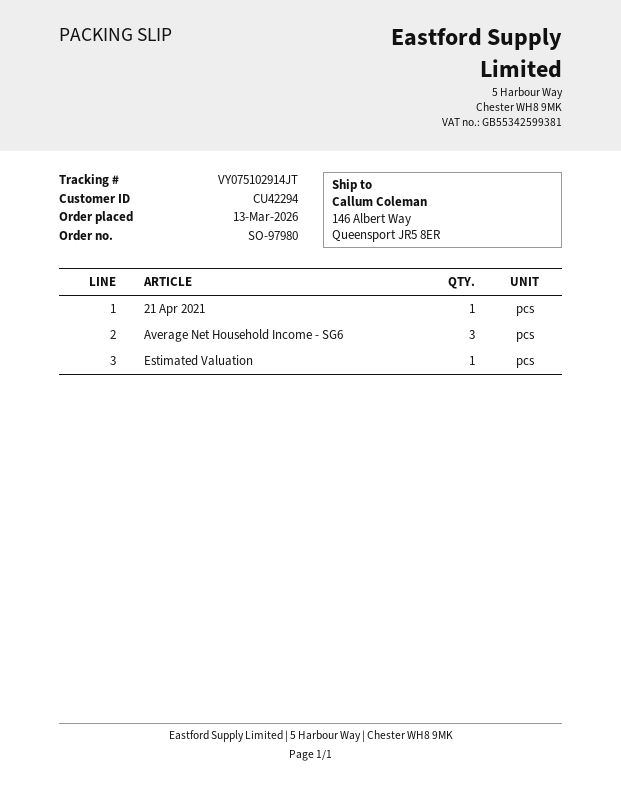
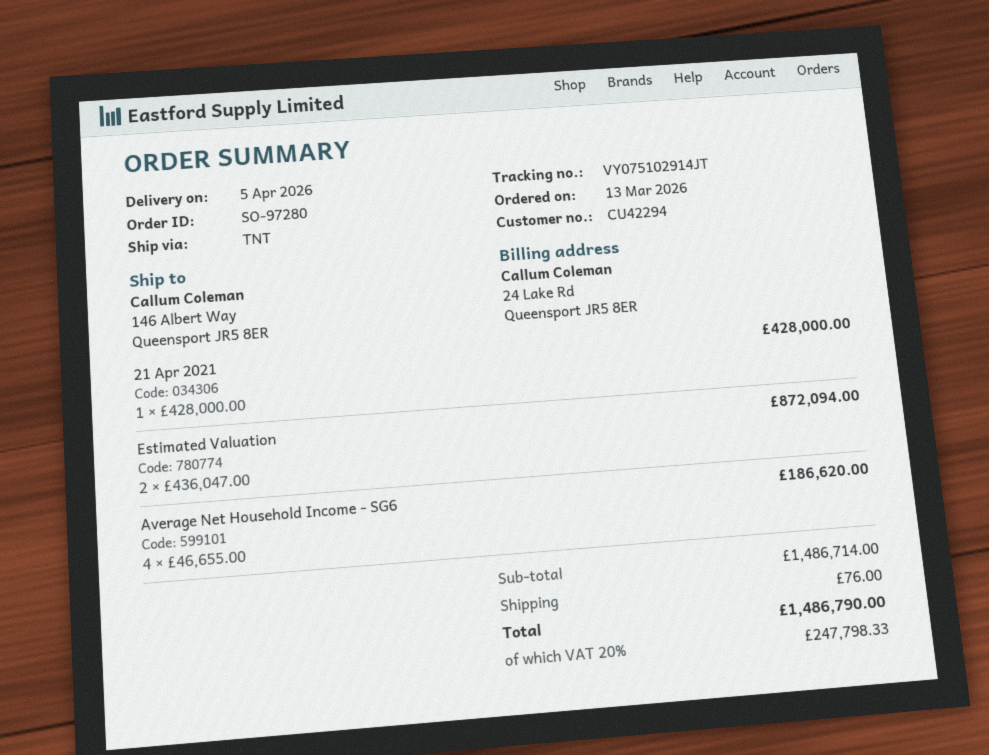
order number: SO-97980 -> SO-97280
Average Net Household Income - SG6: 3 -> 4
Estimated Valuation: 1 -> 2

